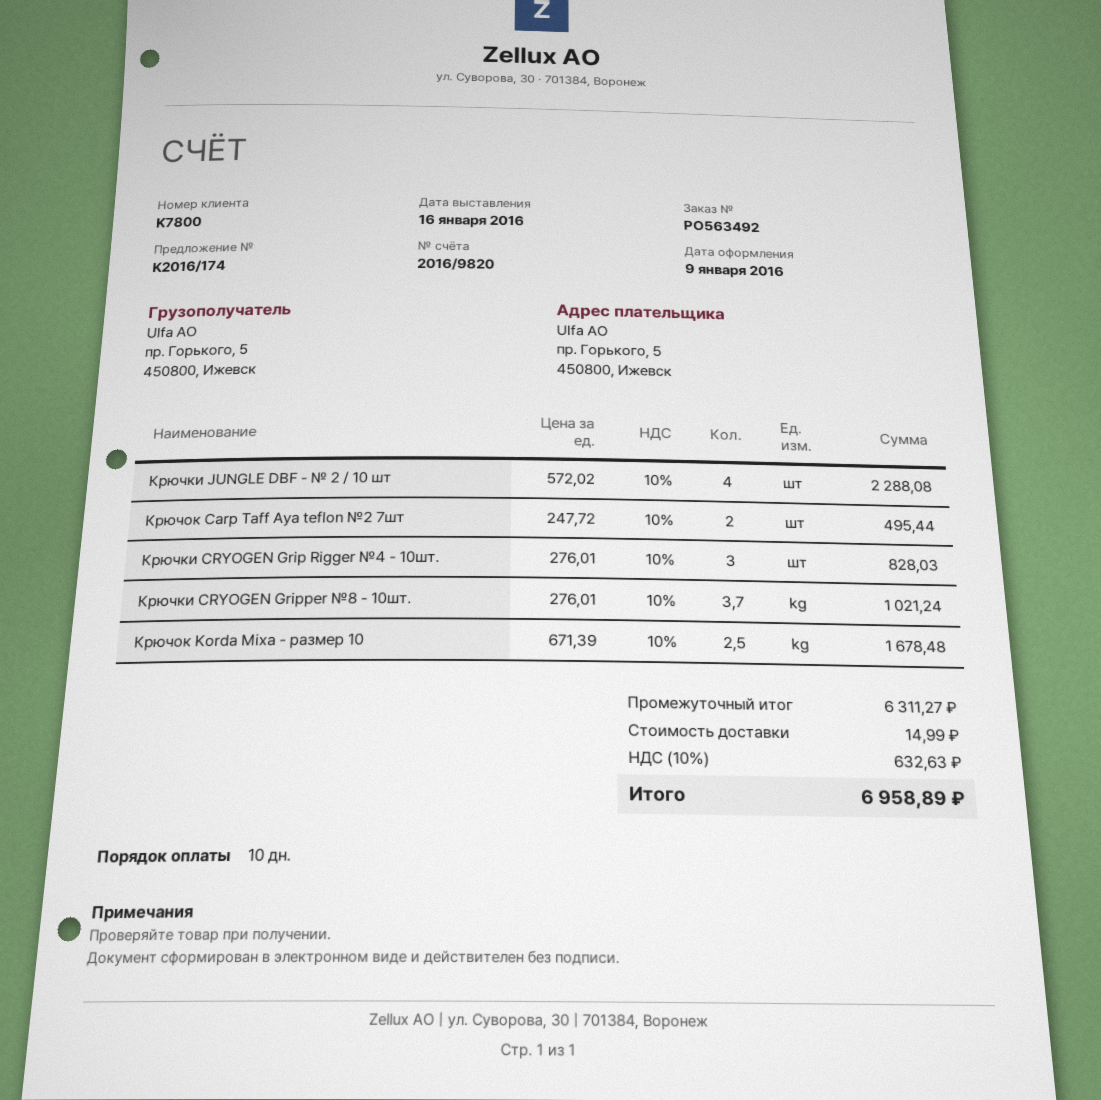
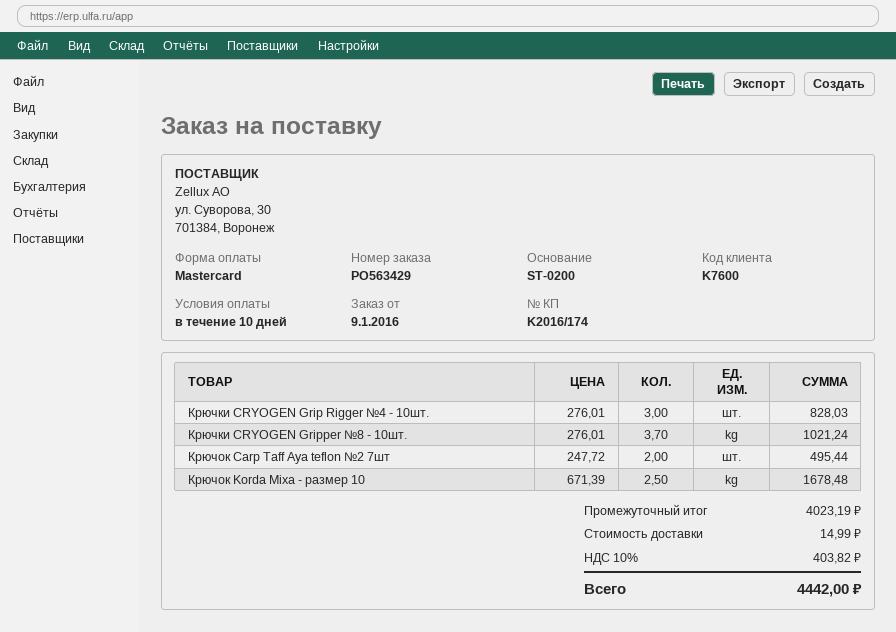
order number: PO563492 -> PO563429
customer number: K7800 -> K7600
Крючки JUNGLE DBF - № 2 / 10 шт: 4 x 572.02 = 2288.08 -> none
subtotal: 6311.27 -> 4023.19
tax: 10% = 632.63 -> 10% = 403.82
total: 6958.89 -> 4442.00

